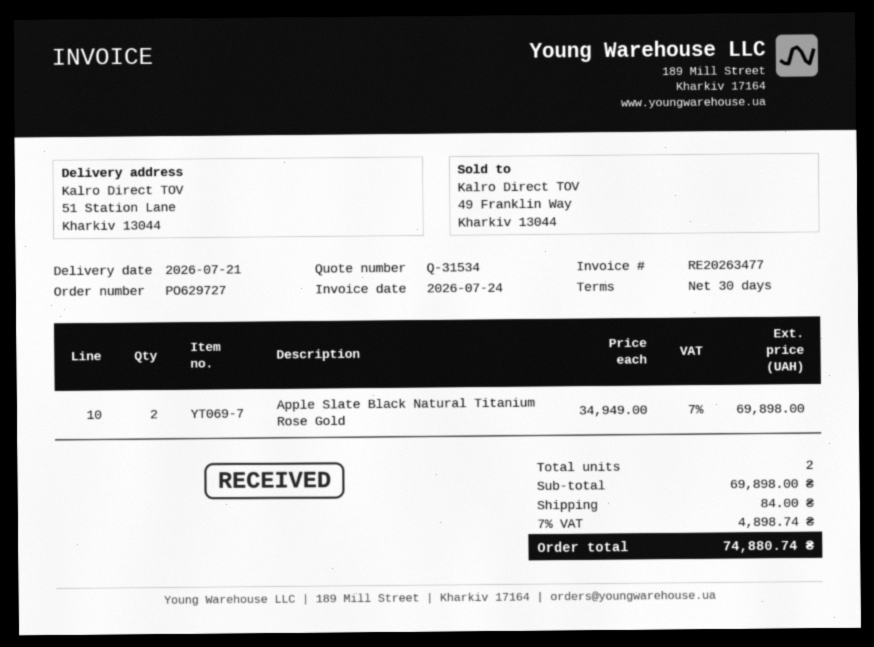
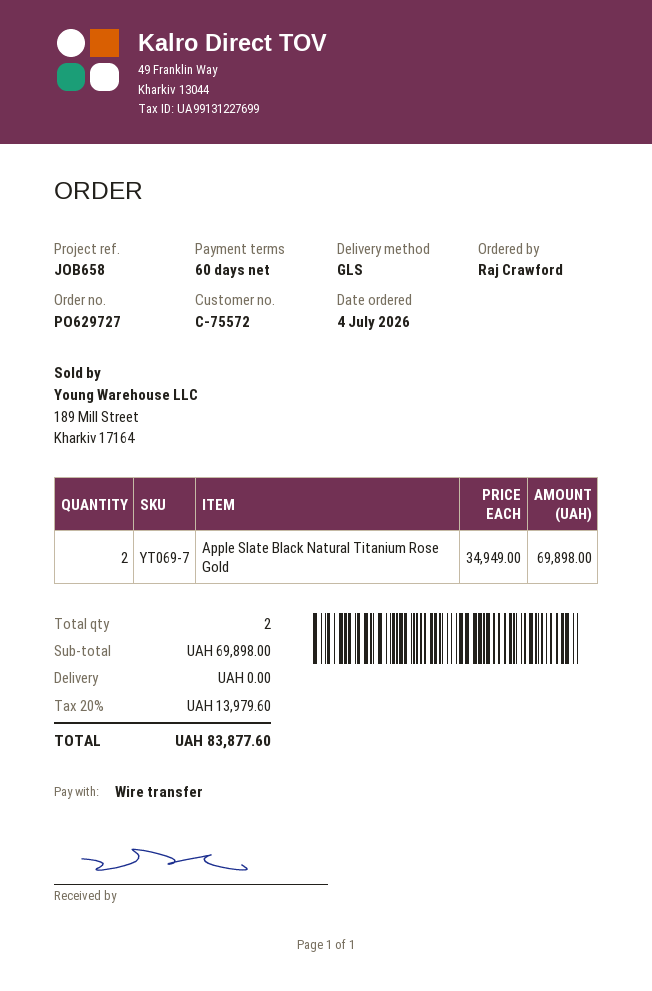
payment terms: 30 days -> 60 days
shipping: 84.00 -> 0.00
tax: 7% = 4898.74 -> 20% = 13979.60
total: 74880.74 -> 83877.60

